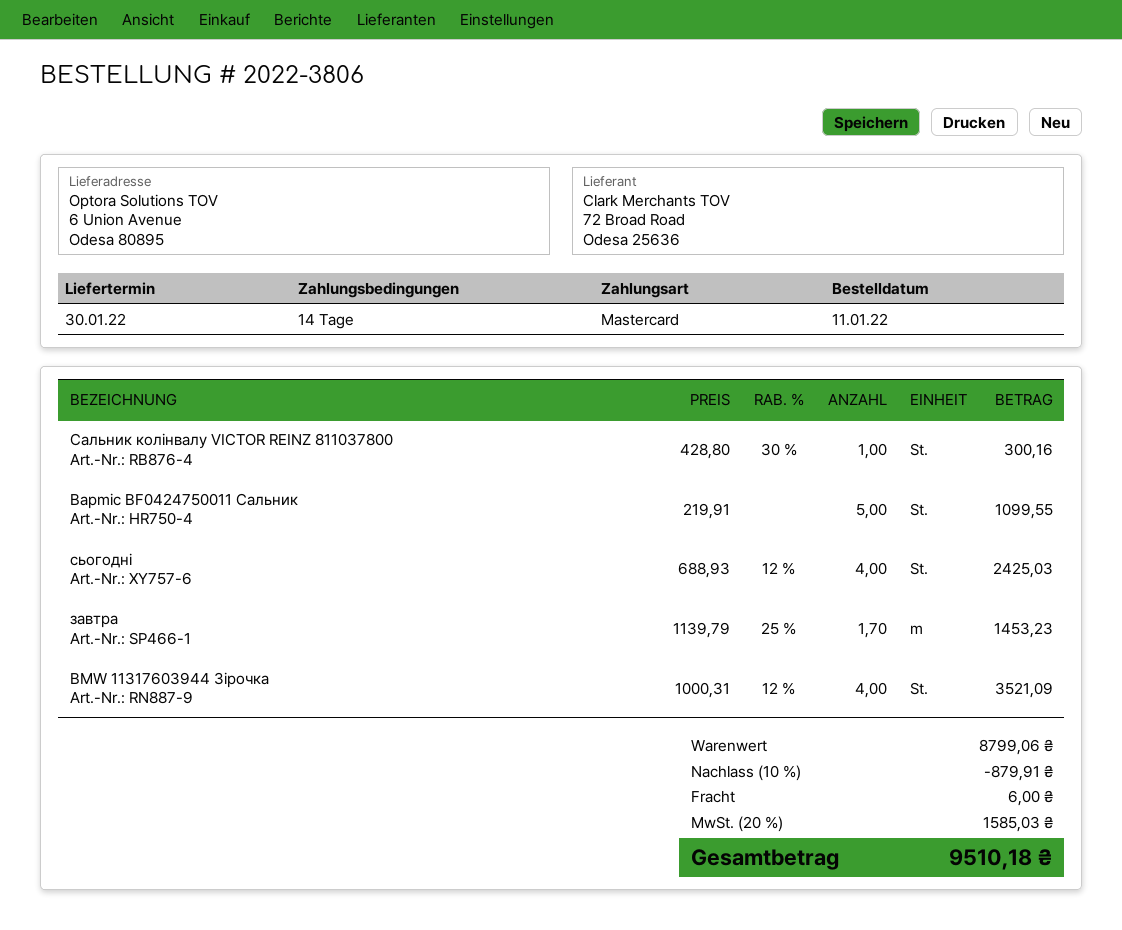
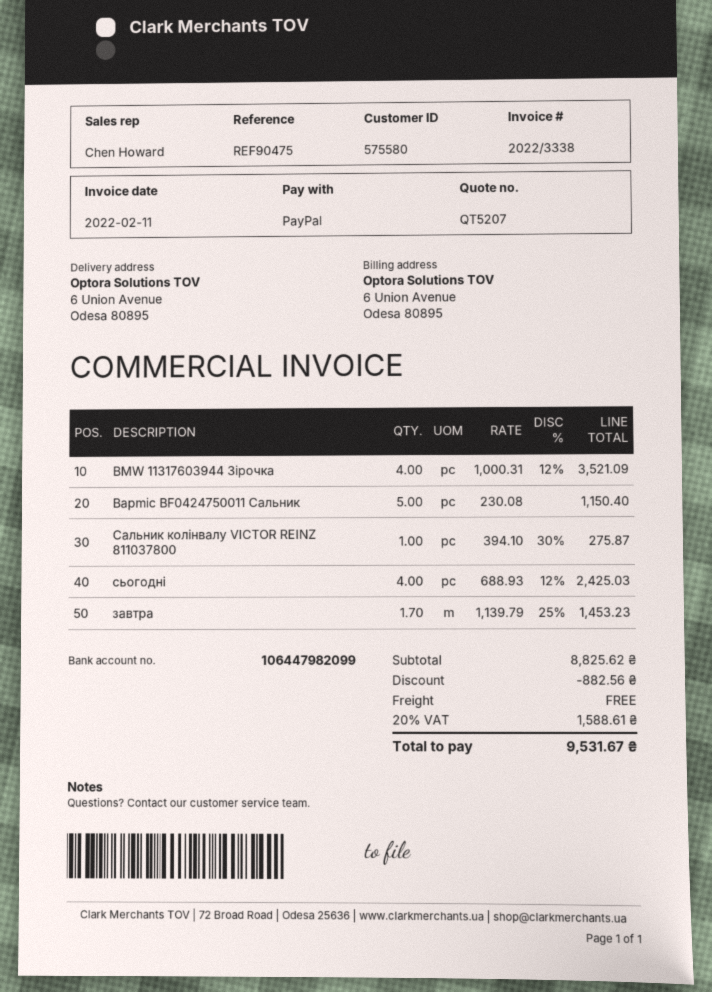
payment method: Mastercard -> PayPal
Сальник колінвалу VICTOR REINZ 811037800: 1 x 428.80 - 30% = 300.16 -> 1 x 394.10 - 30% = 275.87
Bapmic BF0424750011 Сальник: 5 x 219.91 = 1099.55 -> 5 x 230.08 = 1150.40
subtotal: 8799.06 -> 8825.62
discount: 879.91 -> 882.56
shipping: 6.00 -> 0.00
tax: 20% = 1585.03 -> 20% = 1588.61
total: 9510.18 -> 9531.67

